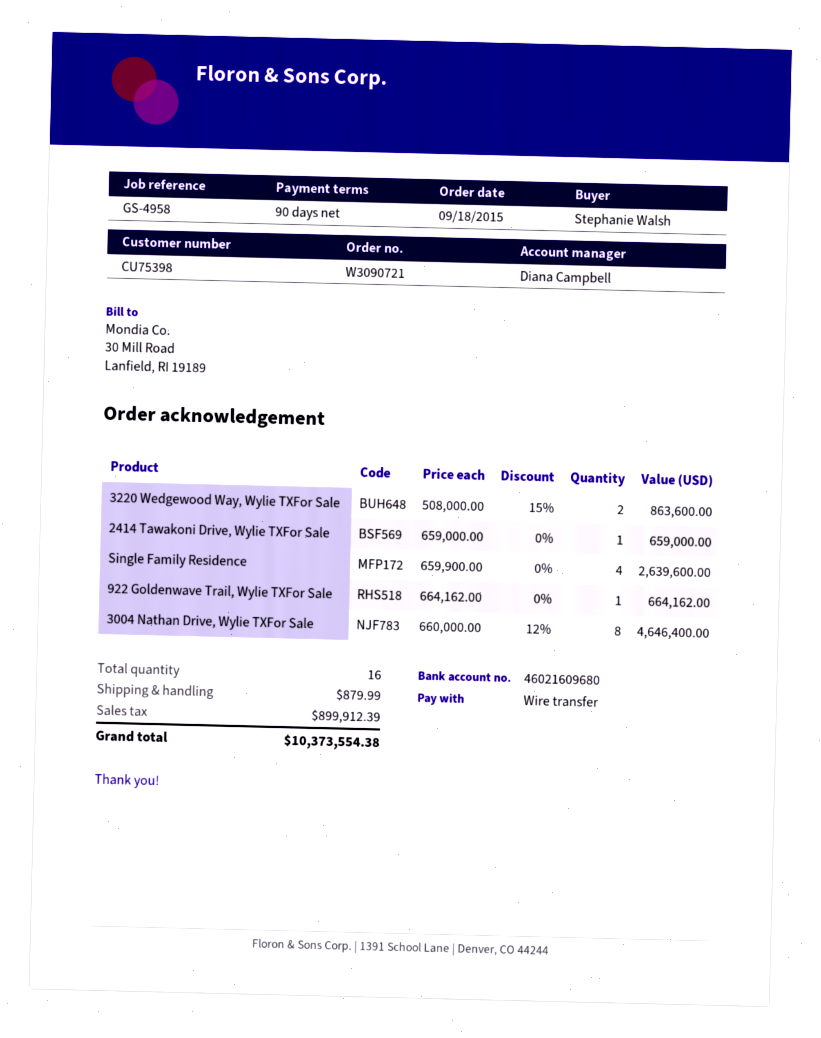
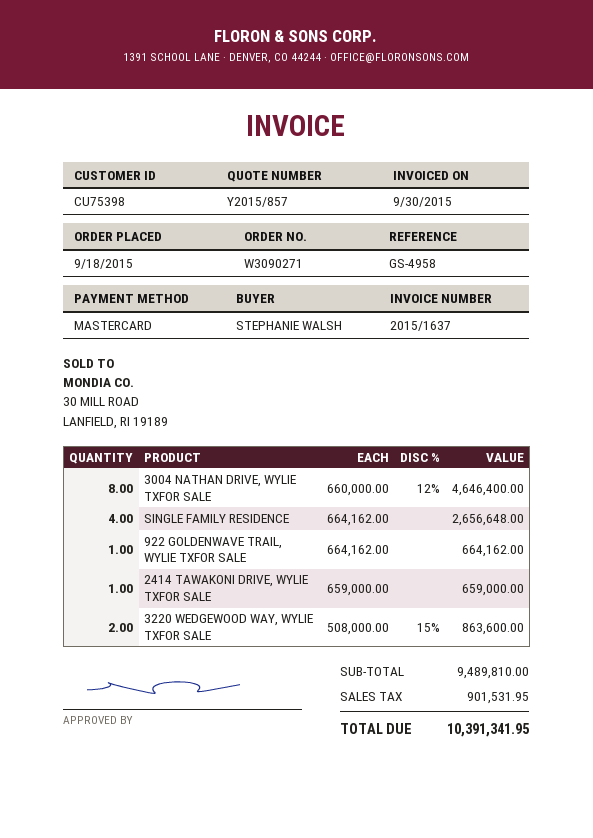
order number: W3090721 -> W3090271
payment method: bank transfer -> Mastercard
Single Family Residence: 4 x 659900.00 = 2639600.00 -> 4 x 664162.00 = 2656648.00
shipping: 879.99 -> none
tax: 899912.39 -> 901531.95
total: 10373554.38 -> 10391341.95

